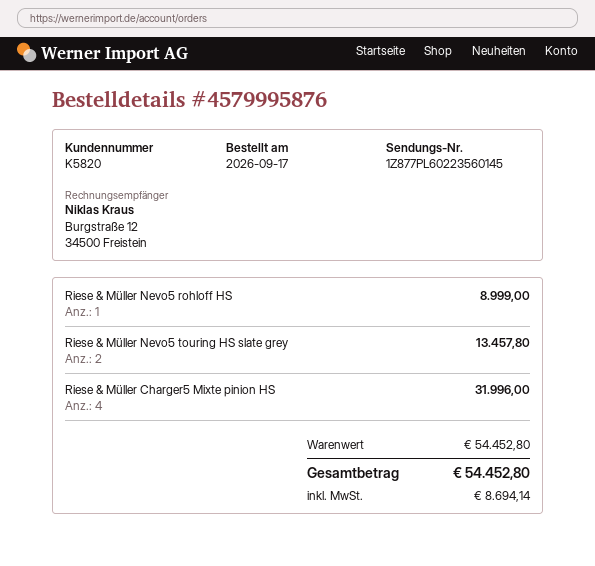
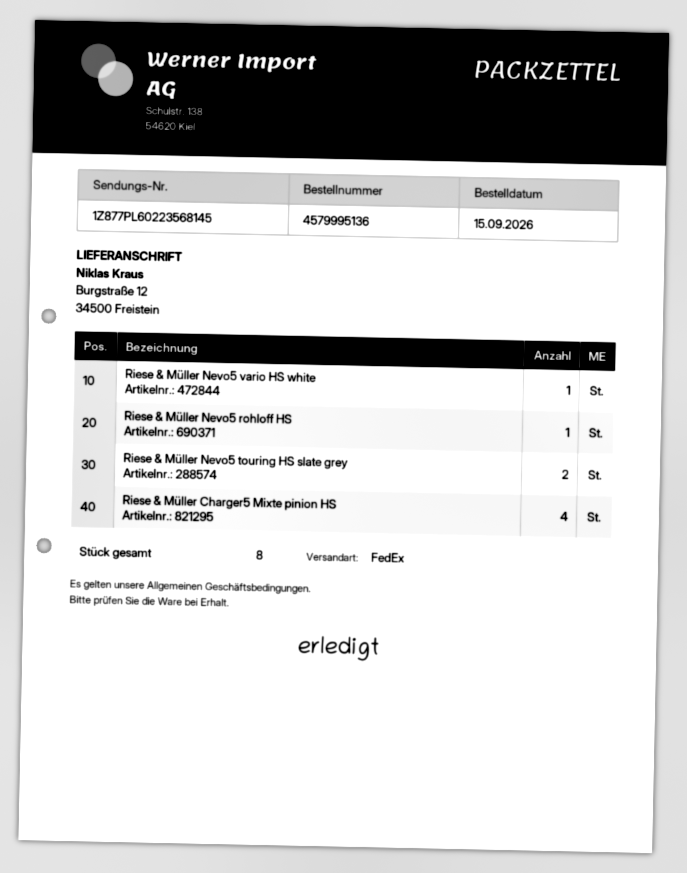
order number: 4579995876 -> 4579995136
order date: 2026-09-17 -> 2026-09-15
tracking number: 1Z877PL60223560145 -> 1Z877PL60223568145
Riese & Müller Nevo5 vario HS white: none -> 1

